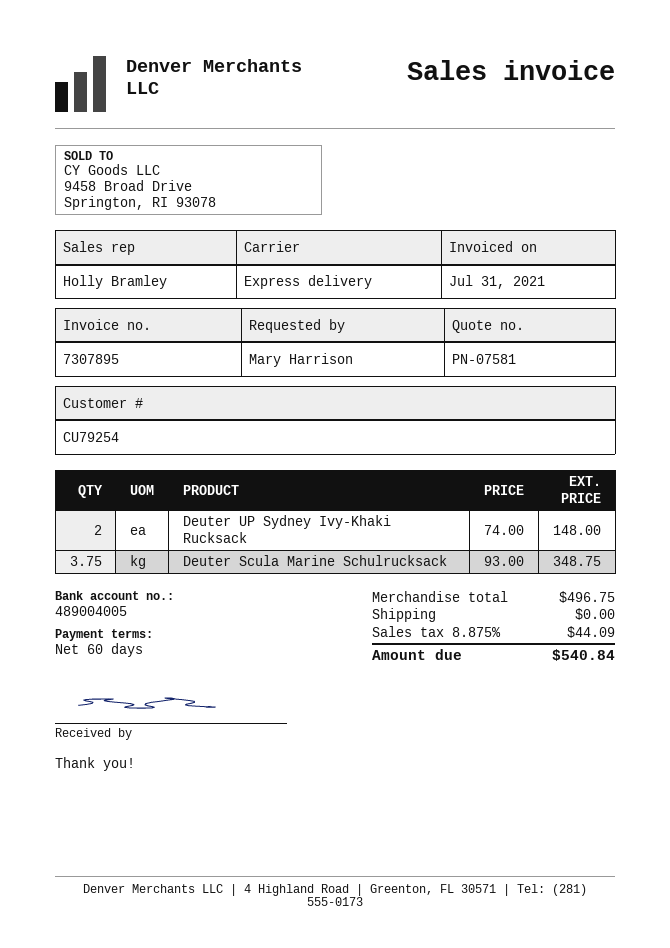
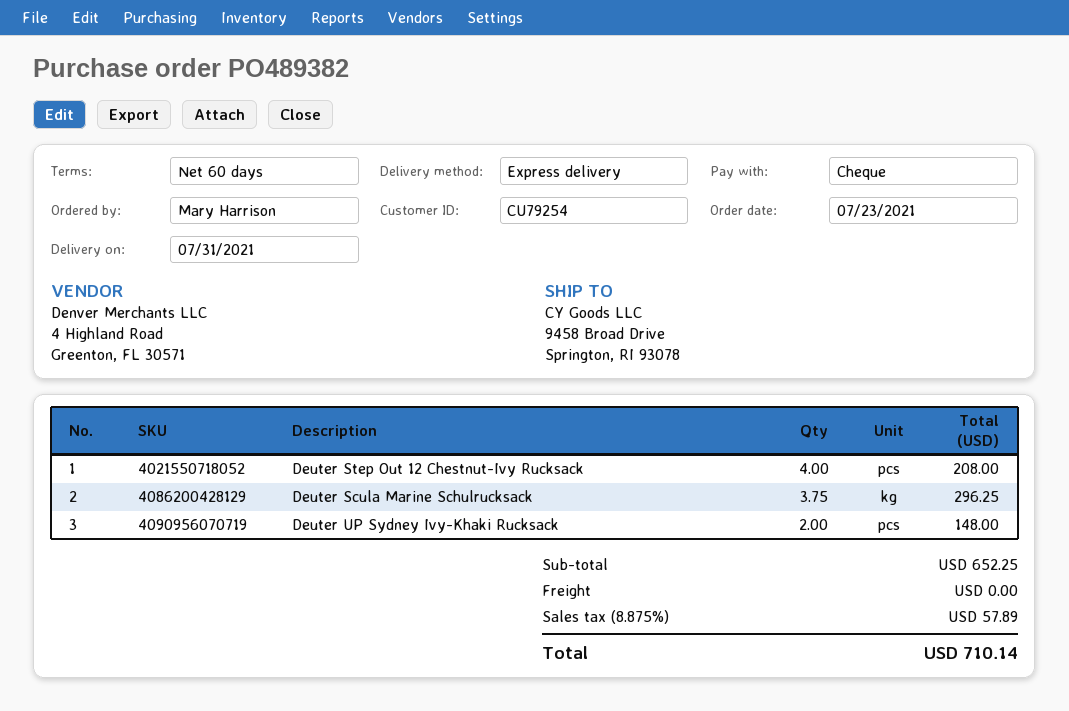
Deuter Scula Marine Schulrucksack: 3.75 for 348.75 -> 3.75 for 296.25
Deuter Step Out 12 Chestnut-Ivy Rucksack: none -> 4 for 208.00
subtotal: 496.75 -> 652.25
tax: 8.875% = 44.09 -> 8.875% = 57.89
total: 540.84 -> 710.14

